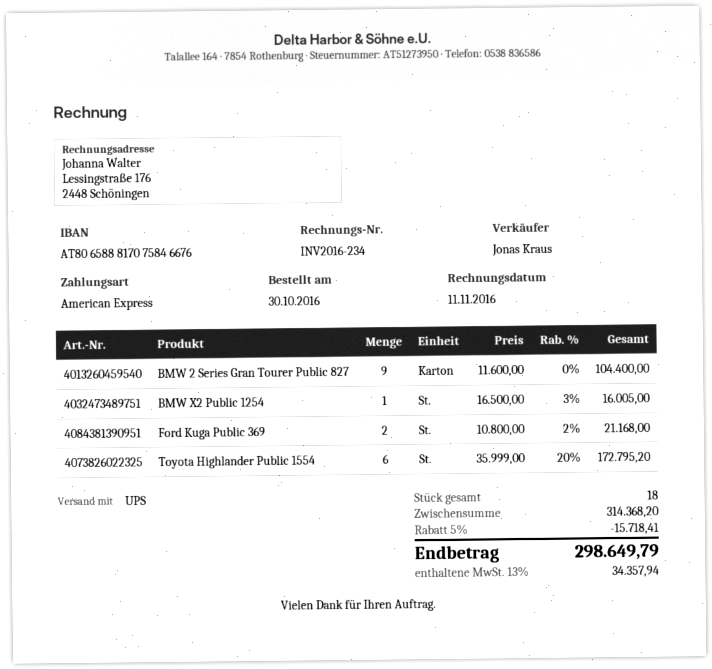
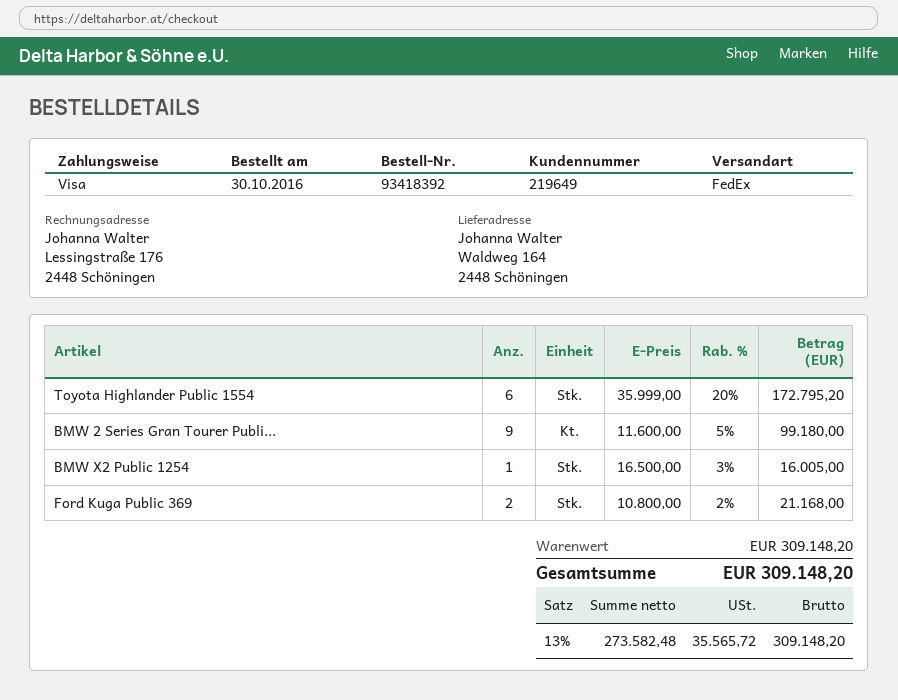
payment method: American Express -> Visa
shipping method: UPS -> FedEx
BMW 2 Series Gran Tourer Public 827: 9 x 11600.00 = 104400.00 -> 9 x 11600.00 - 5% = 99180.00
subtotal: 314368.20 -> 309148.20
discount: 5% = 15718.41 -> none
tax: 13% = 34357.94 -> 13% = 35565.72
total: 298649.79 -> 309148.20

